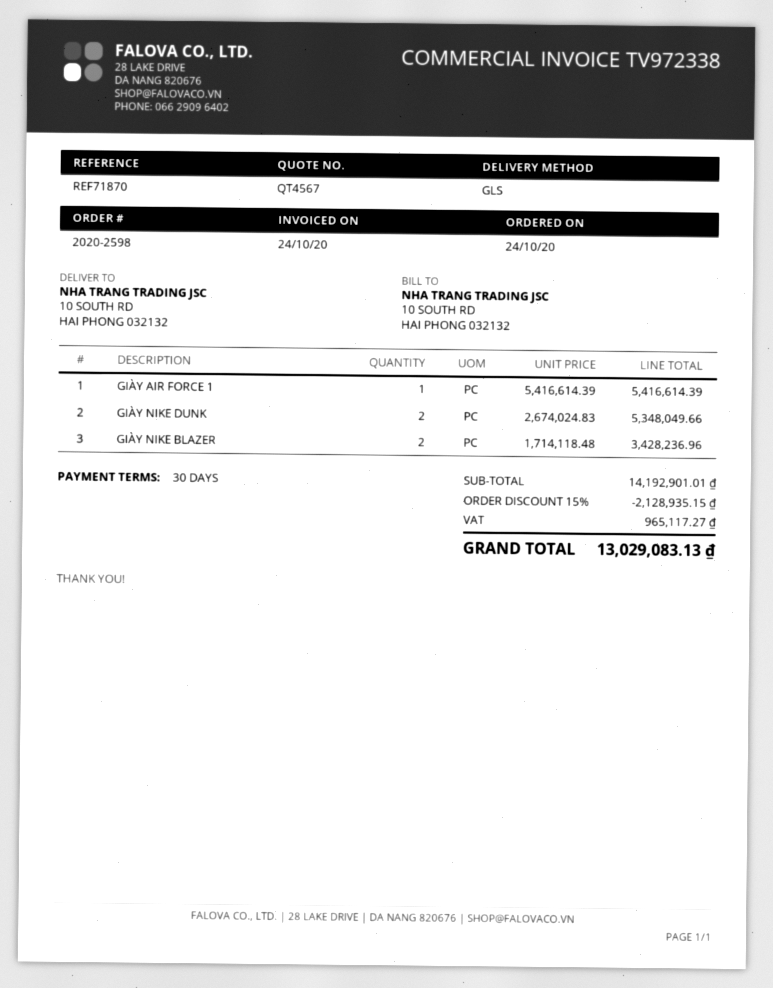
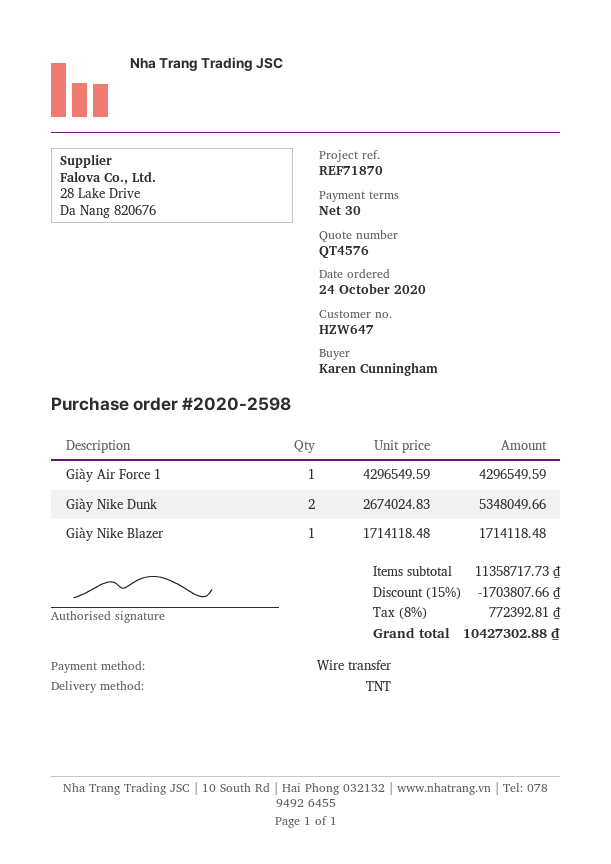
quote number: QT4567 -> QT4576
shipping method: GLS -> TNT
GIÀY AIR FORCE 1: 1 x 5416614.39 = 5416614.39 -> 1 x 4296549.59 = 4296549.59
GIÀY NIKE BLAZER: 2 x 1714118.48 = 3428236.96 -> 1 x 1714118.48 = 1714118.48
subtotal: 14192901.01 -> 11358717.73
discount: 15% = 2128935.15 -> 15% = 1703807.66
tax: 965117.27 -> 772392.81
total: 13029083.13 -> 10427302.88

